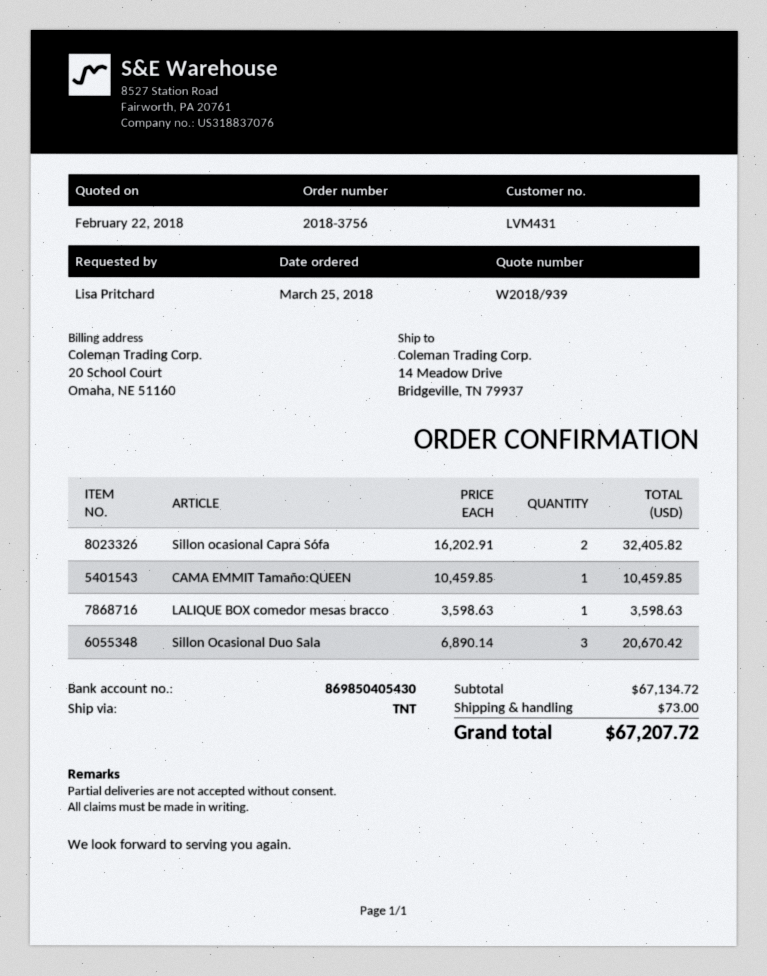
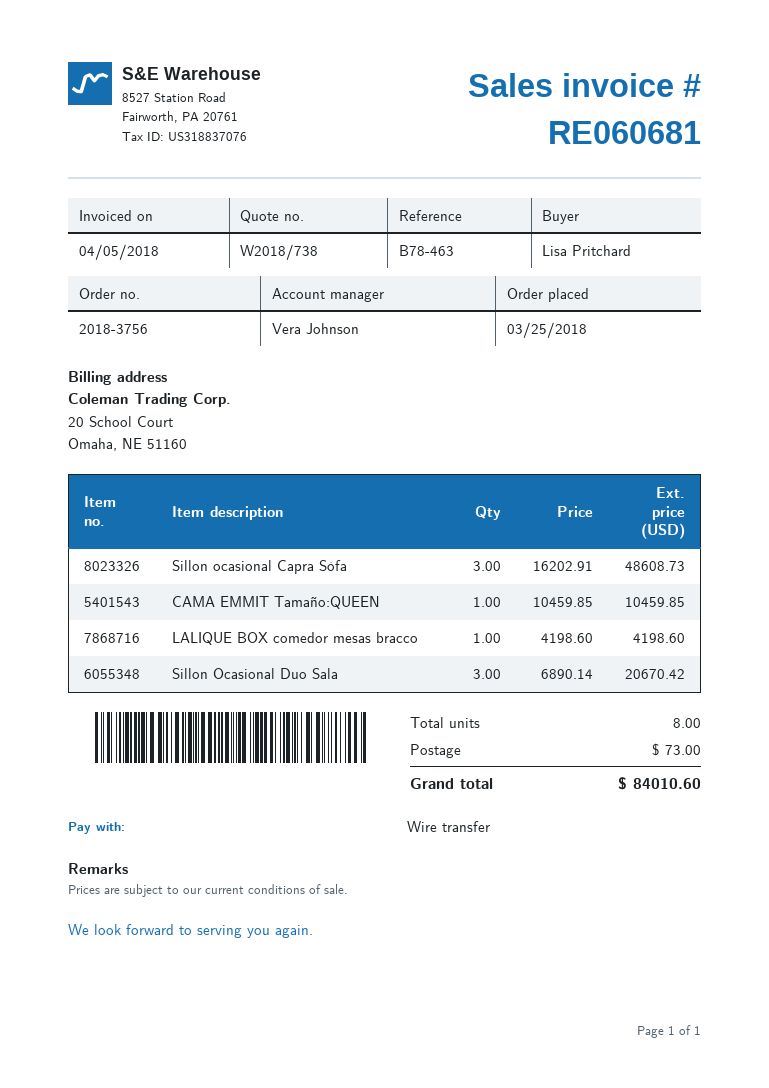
quote number: W2018/939 -> W2018/738
Sillon ocasional Capra Sófa: 2 x 16202.91 = 32405.82 -> 3 x 16202.91 = 48608.73
LALIQUE BOX comedor mesas bracco: 1 x 3598.63 = 3598.63 -> 1 x 4198.60 = 4198.60
total: 67207.72 -> 84010.60

